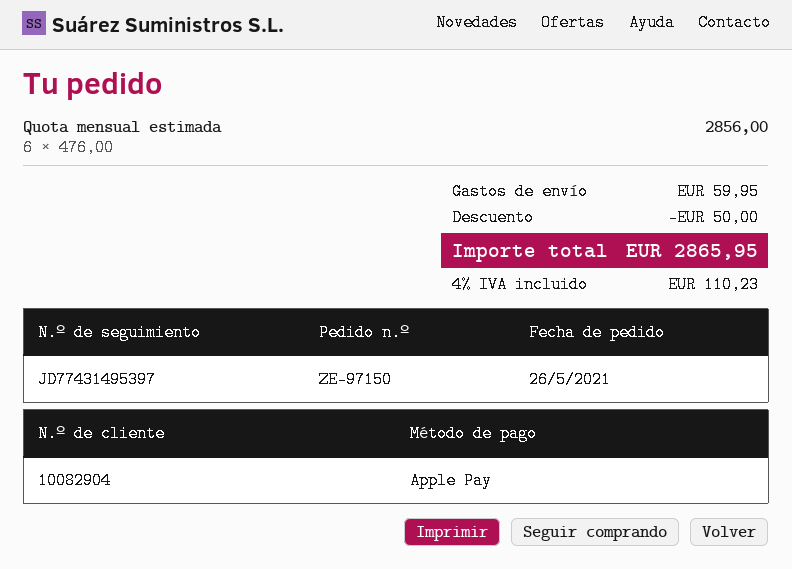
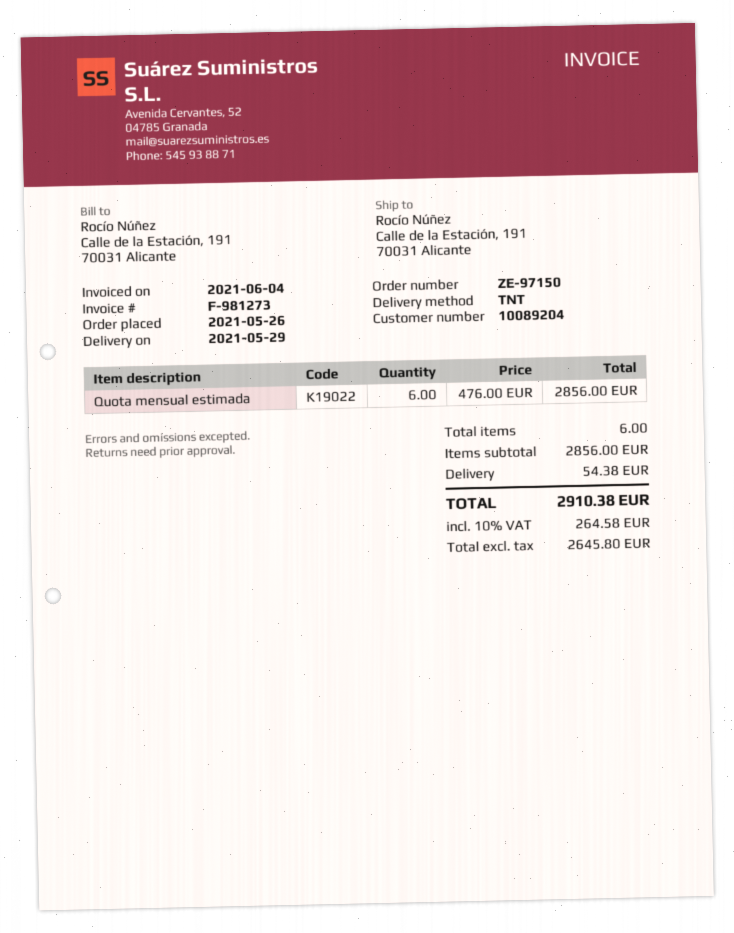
customer number: 10082904 -> 10089204
discount: 50.00 -> none
shipping: 59.95 -> 54.38
tax: 4% = 110.23 -> 10% = 264.58
total: 2865.95 -> 2910.38

